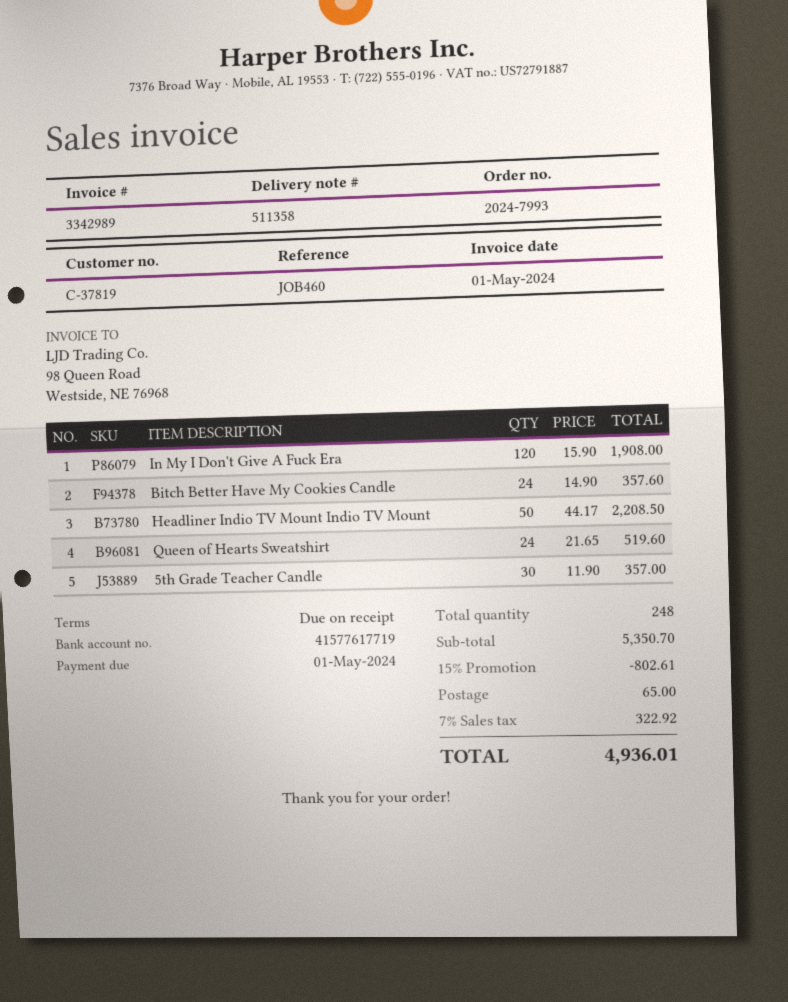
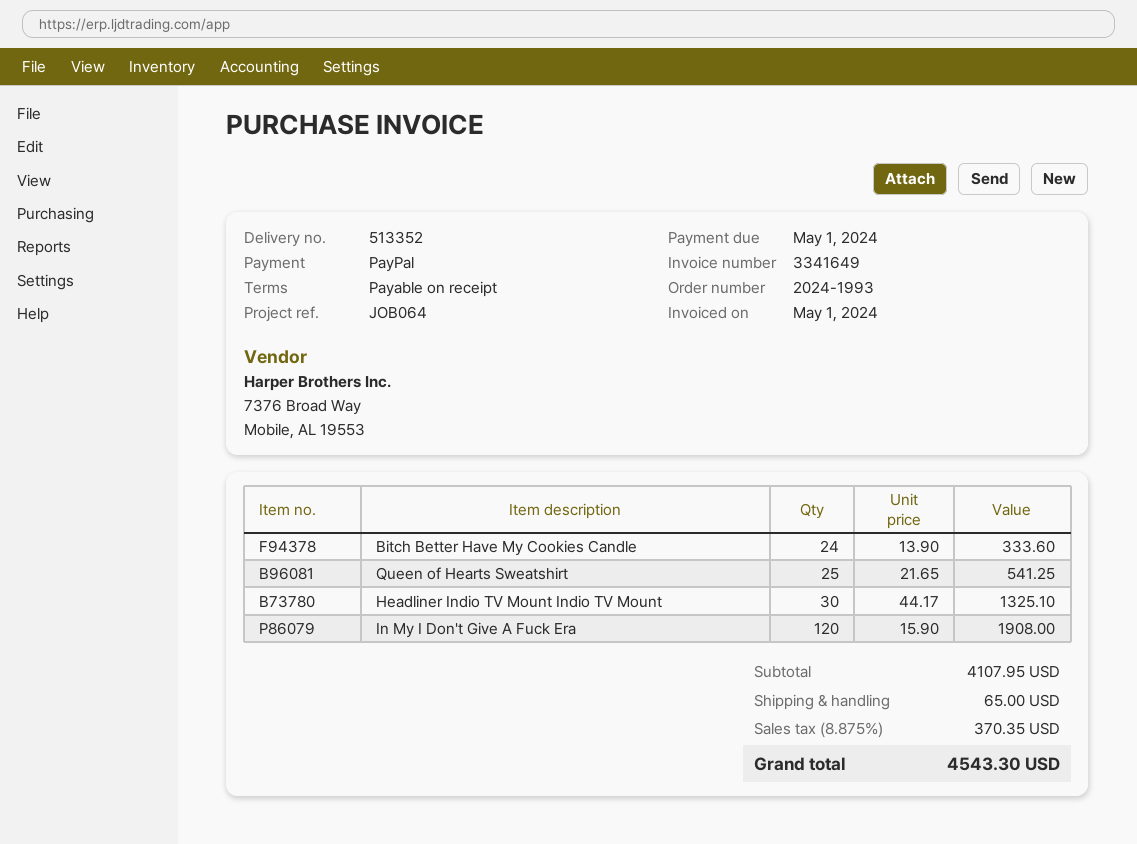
order number: 2024-7993 -> 2024-1993
delivery note number: 511358 -> 513352
invoice number: 3342989 -> 3341649
reference: JOB460 -> JOB064
Bitch Better Have My Cookies Candle: 24 x 14.90 = 357.60 -> 24 x 13.90 = 333.60
Headliner Indio TV Mount Indio TV Mount: 50 x 44.17 = 2208.50 -> 30 x 44.17 = 1325.10
Queen of Hearts Sweatshirt: 24 x 21.65 = 519.60 -> 25 x 21.65 = 541.25
5th Grade Teacher Candle: 30 x 11.90 = 357.00 -> none
subtotal: 5350.70 -> 4107.95
discount: 15% = 802.61 -> none
tax: 7% = 322.92 -> 8.875% = 370.35
total: 4936.01 -> 4543.30

